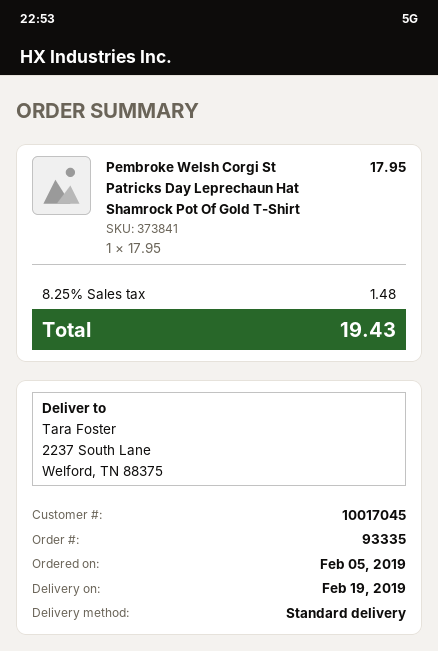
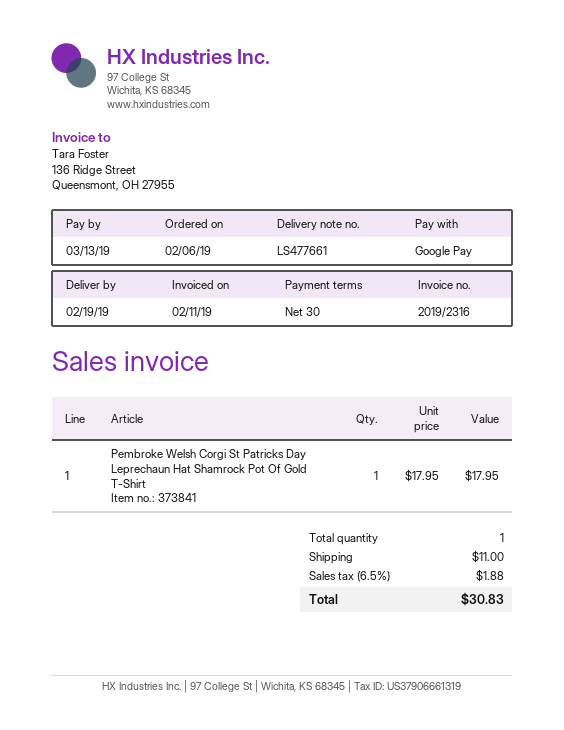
order date: 2019-02-05 -> 2019-02-06
shipping: none -> 11.00
tax: 8.25% = 1.48 -> 6.5% = 1.88
total: 19.43 -> 30.83

